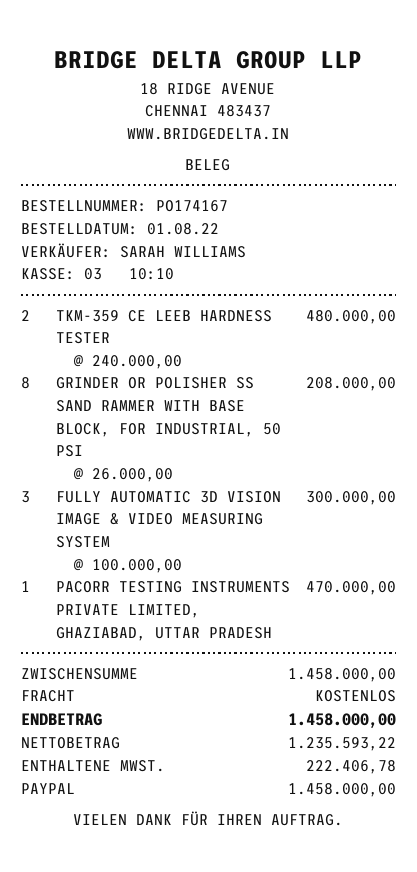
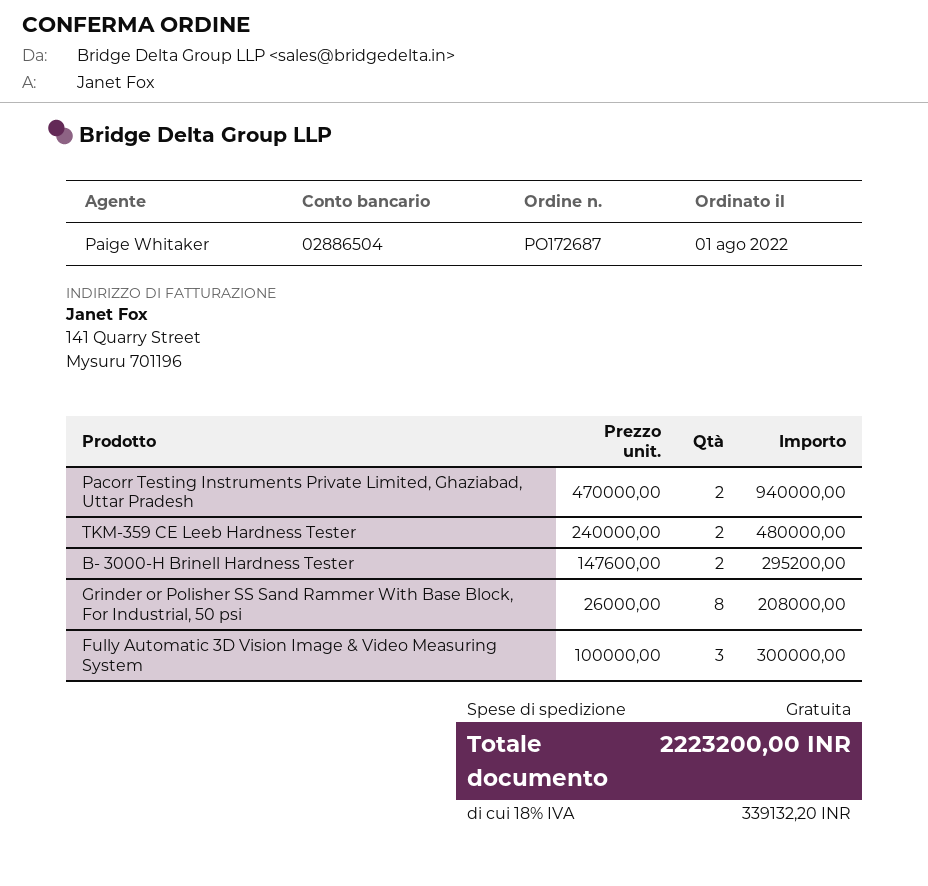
order number: PO174167 -> PO172687
sales rep: SARAH WILLIAMS -> Paige Whitaker
PACORR TESTING INSTRUMENTS PRIVATE LIMITED, GHAZIABAD, UTTAR PRADESH: 1 x 470000.00 = 470000.00 -> 2 x 470000.00 = 940000.00
B- 3000-H Brinell Hardness Tester: none -> 2 x 147600.00 = 295200.00
tax: 222406.78 -> 339132.20
total: 1458000.00 -> 2223200.00

